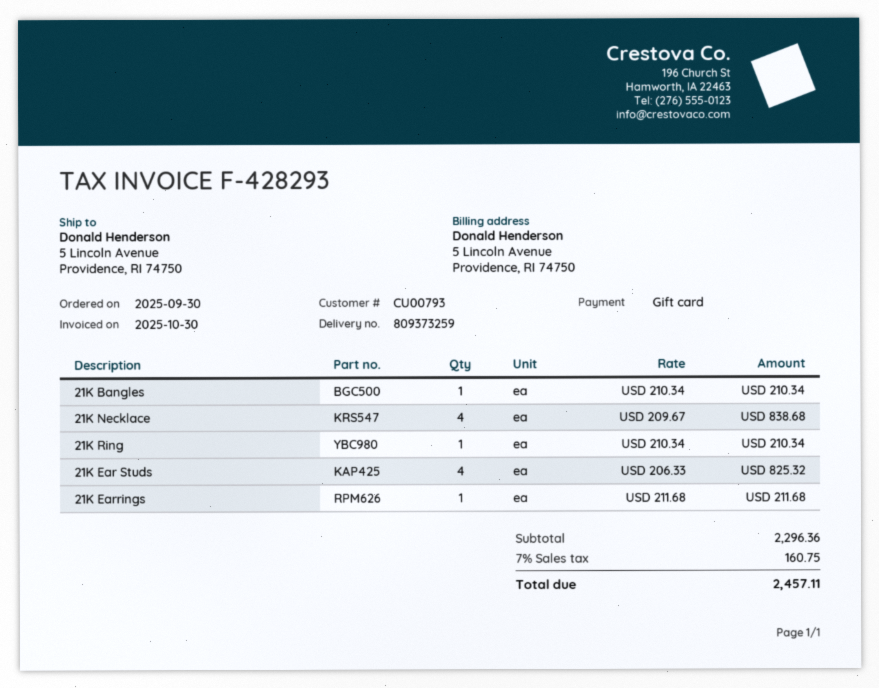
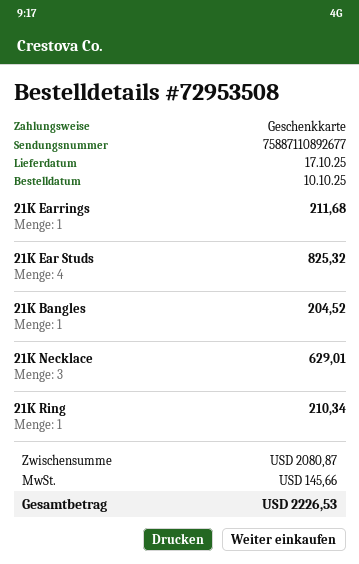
order date: 2025-09-30 -> 2025-10-10
21K Bangles: 1 for 210.34 -> 1 for 204.52
21K Necklace: 4 for 838.68 -> 3 for 629.01
subtotal: 2296.36 -> 2080.87
tax: 160.75 -> 145.66
total: 2457.11 -> 2226.53

